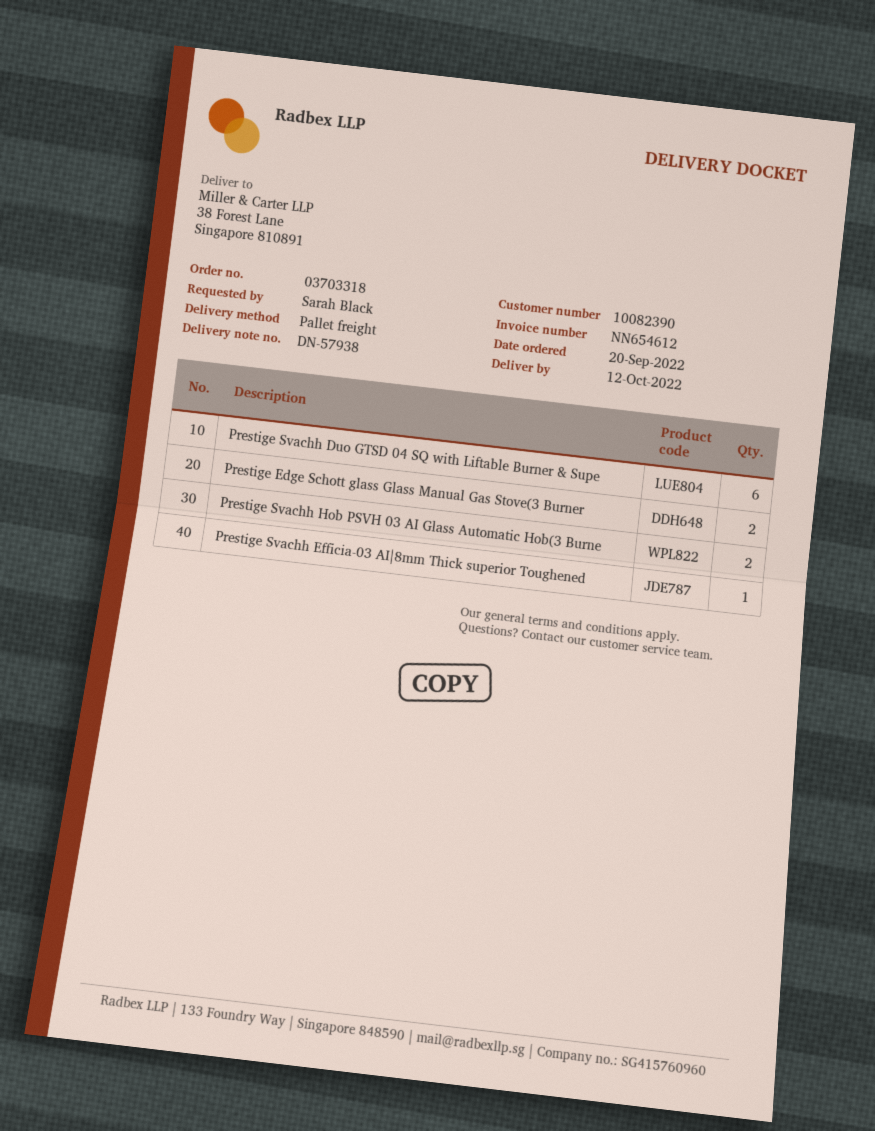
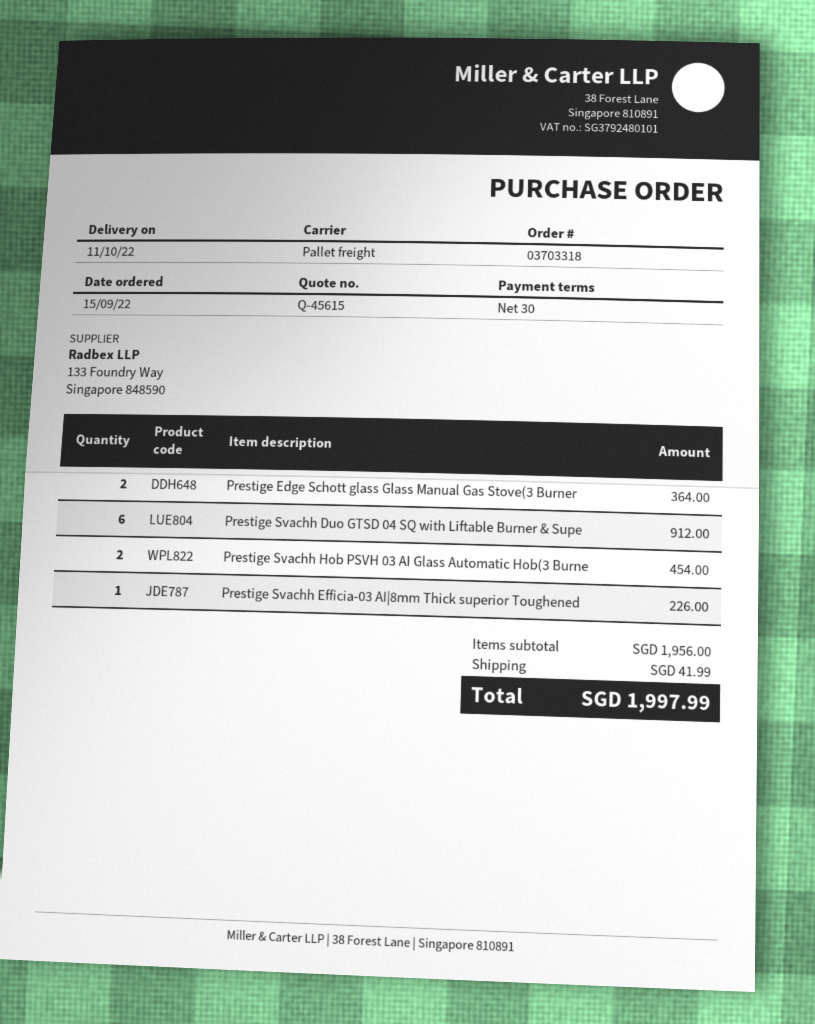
order date: 2022-09-20 -> 2022-09-15
delivery date: 2022-10-12 -> 2022-10-11

